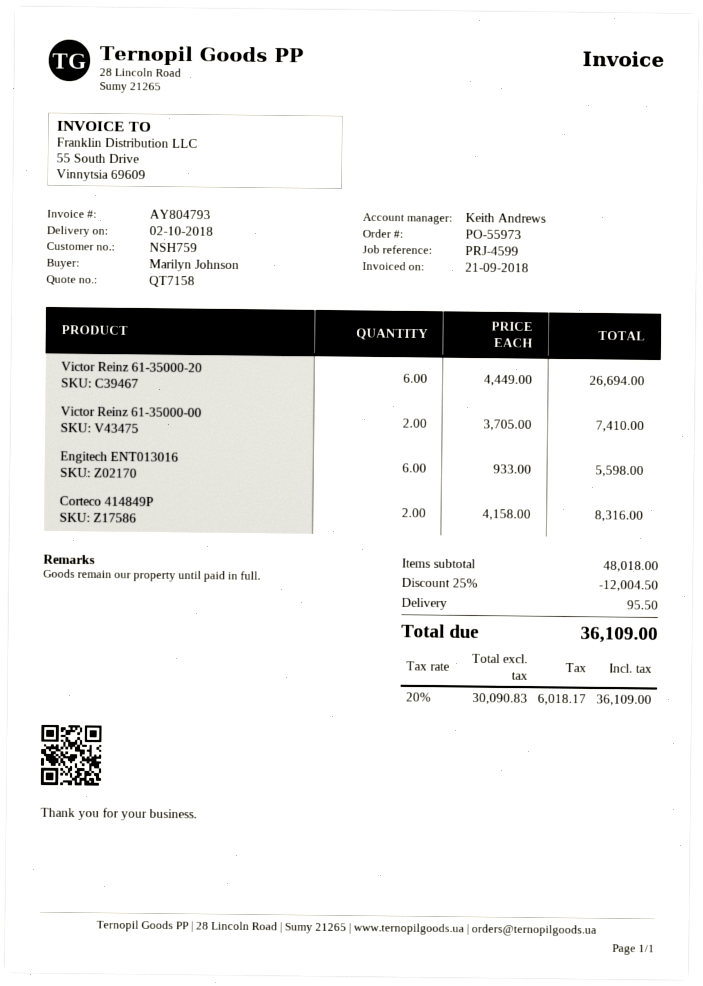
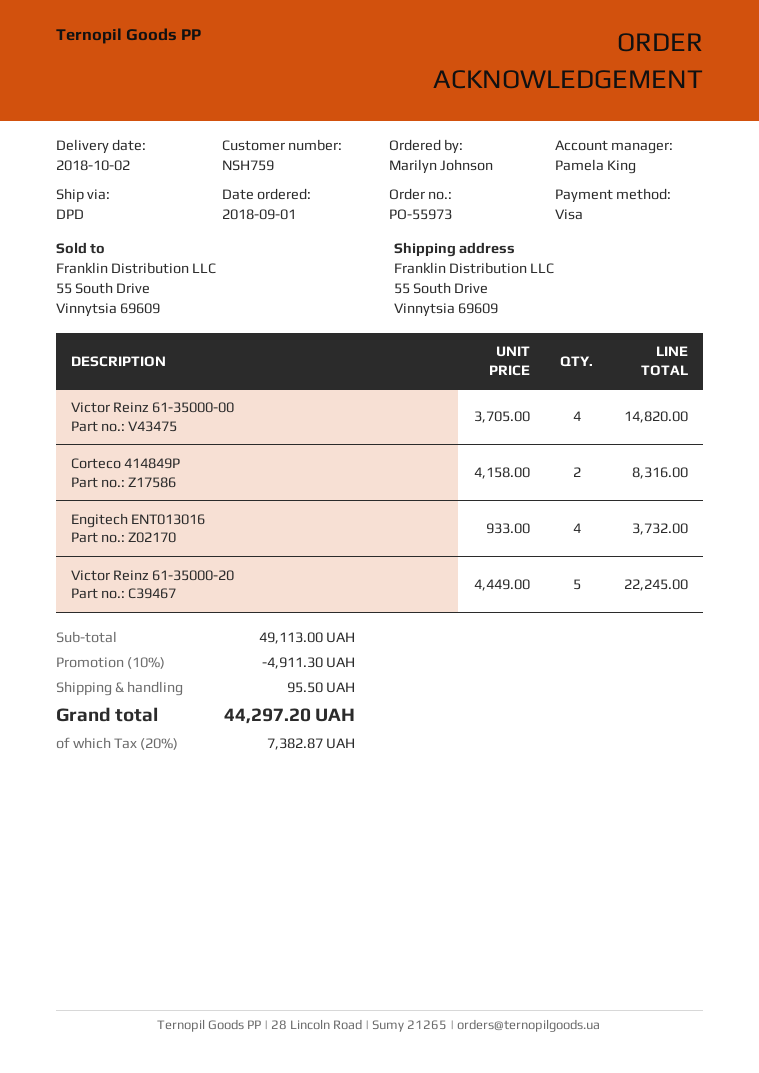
sales rep: Keith Andrews -> Pamela King
Victor Reinz 61-35000-20: 6 x 4449.00 = 26694.00 -> 5 x 4449.00 = 22245.00
Victor Reinz 61-35000-00: 2 x 3705.00 = 7410.00 -> 4 x 3705.00 = 14820.00
Engitech ENT013016: 6 x 933.00 = 5598.00 -> 4 x 933.00 = 3732.00
subtotal: 48018.00 -> 49113.00
discount: 25% = 12004.50 -> 10% = 4911.30
tax: 20% = 6018.17 -> 20% = 7382.87
total: 36109.00 -> 44297.20

